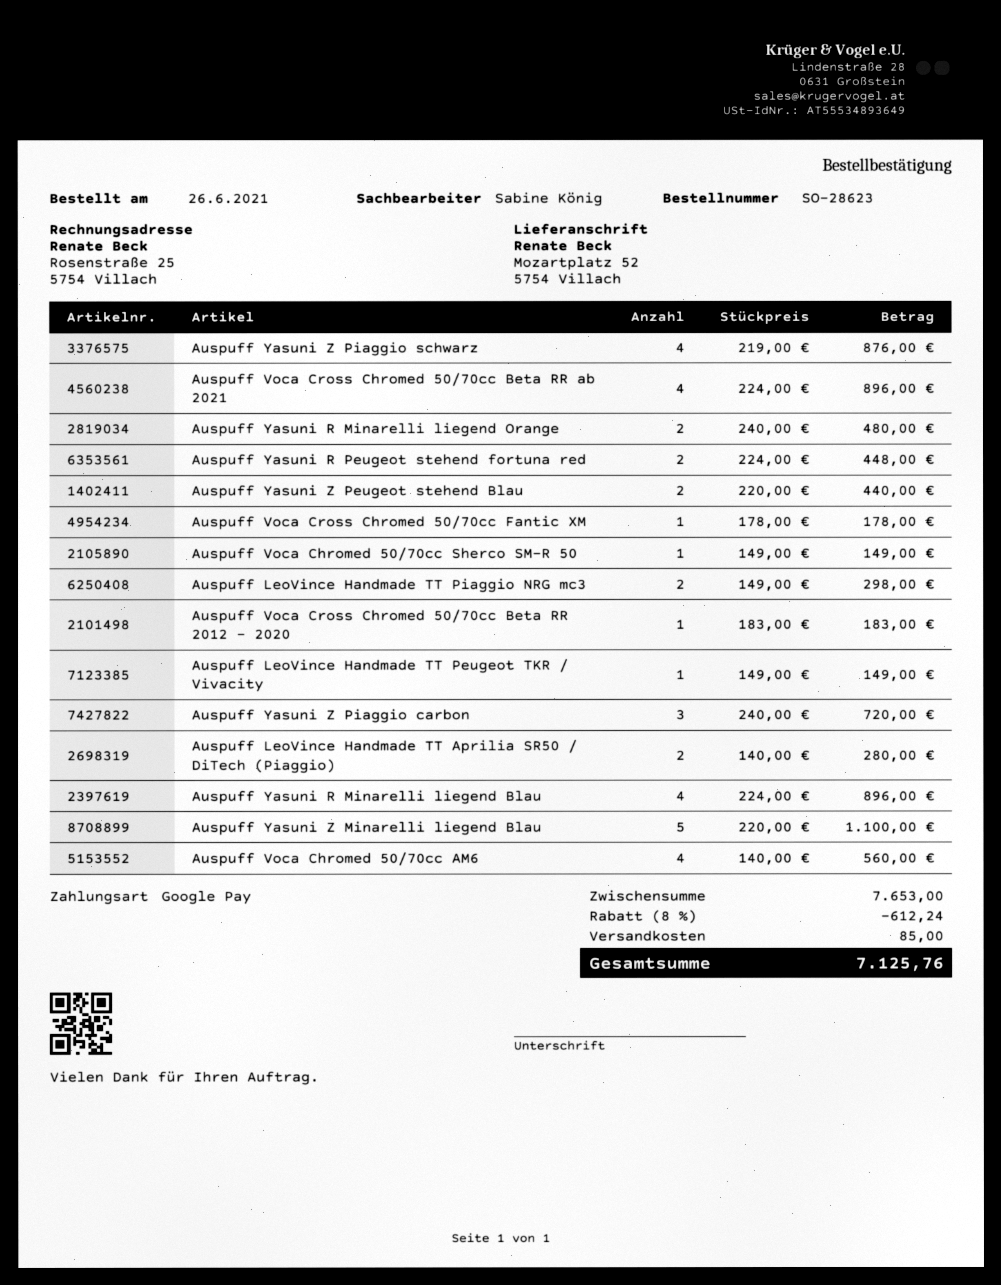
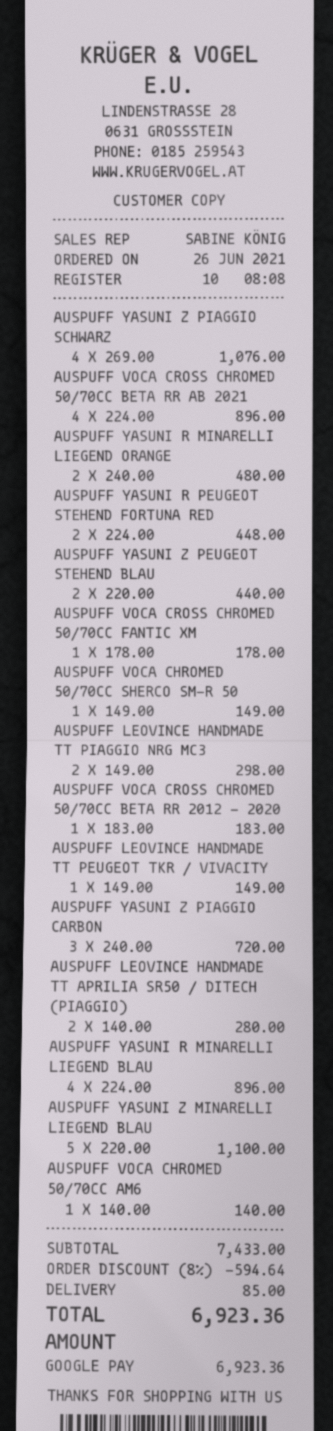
Auspuff Yasuni Z Piaggio schwarz: 4 x 219.00 = 876.00 -> 4 x 269.00 = 1076.00
Auspuff Voca Chromed 50/70cc AM6: 4 x 140.00 = 560.00 -> 1 x 140.00 = 140.00
subtotal: 7653.00 -> 7433.00
discount: 8% = 612.24 -> 8% = 594.64
total: 7125.76 -> 6923.36

